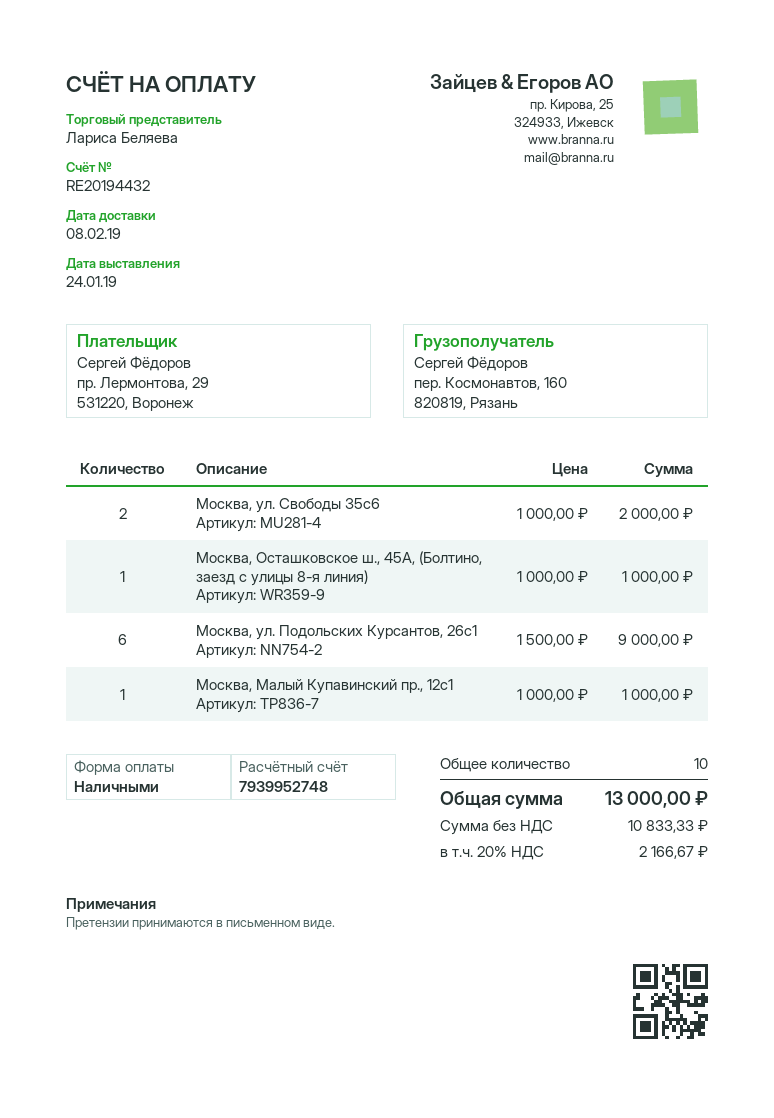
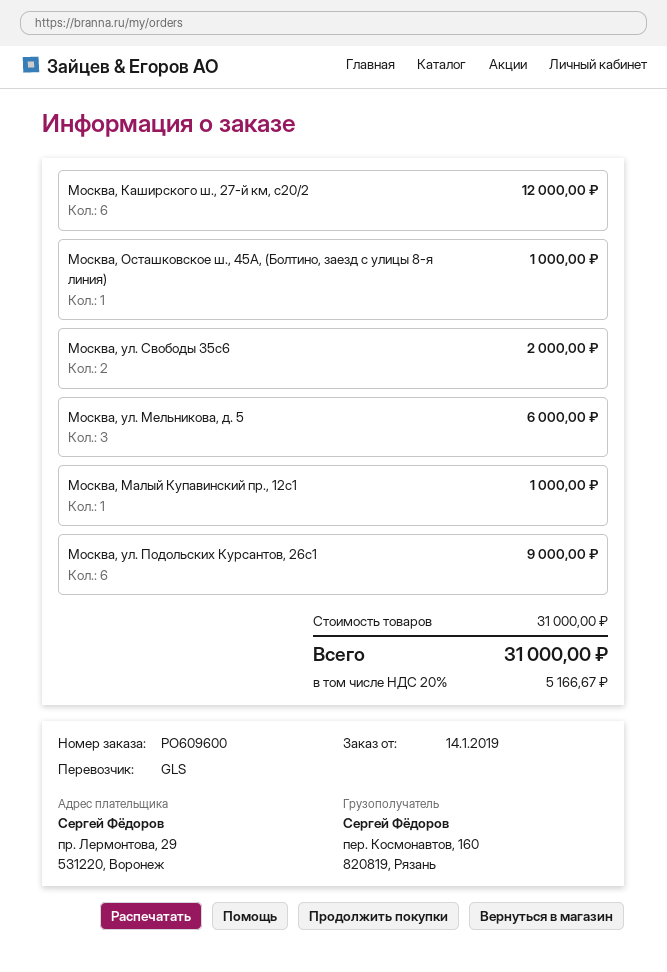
Москва, Каширского ш., 27-й км, с20/2: none -> 6 for 12000.00
Москва, ул. Мельникова, д. 5: none -> 3 for 6000.00
tax: 20% = 2166.67 -> 20% = 5166.67
total: 13000.00 -> 31000.00

